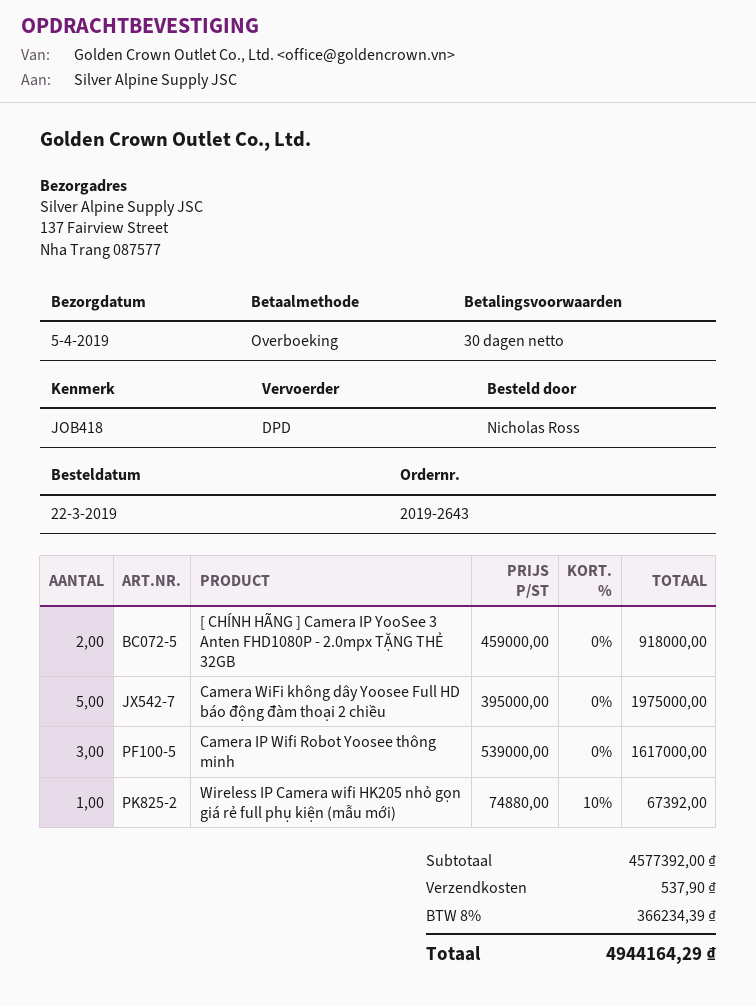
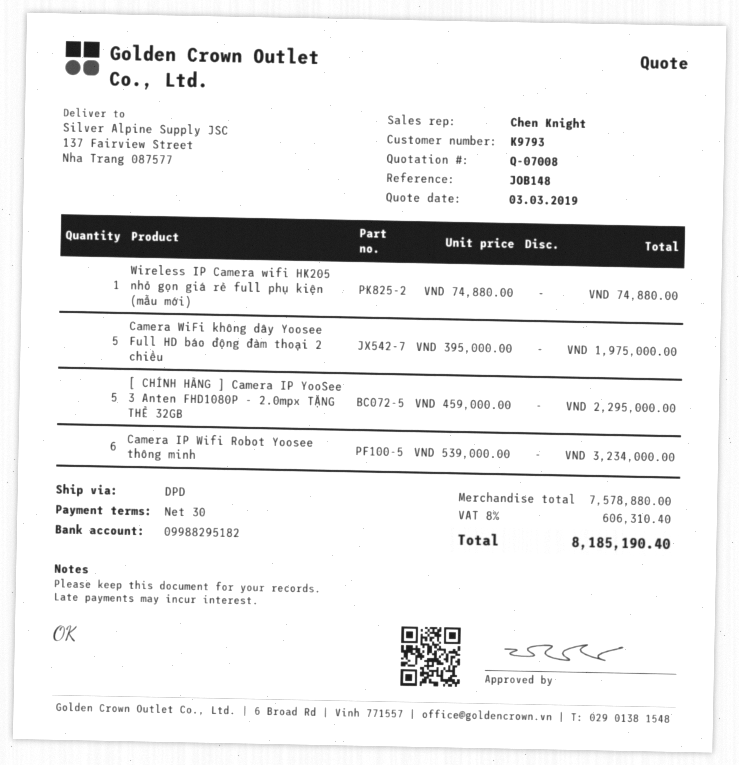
reference: JOB418 -> JOB148
[ CHÍNH HÃNG ] Camera IP YooSee 3 Anten FHD1080P - 2.0mpx TẶNG THẺ 32GB: 2 x 459000.00 = 918000.00 -> 5 x 459000.00 = 2295000.00
Camera IP Wifi Robot Yoosee thông minh: 3 x 539000.00 = 1617000.00 -> 6 x 539000.00 = 3234000.00
Wireless IP Camera wifi HK205 nhỏ gọn giá rẻ full phụ kiện (mẫu mới): 1 x 74880.00 - 10% = 67392.00 -> 1 x 74880.00 = 74880.00
subtotal: 4577392.00 -> 7578880.00
shipping: 537.90 -> none
tax: 8% = 366234.39 -> 8% = 606310.40
total: 4944164.29 -> 8185190.40

